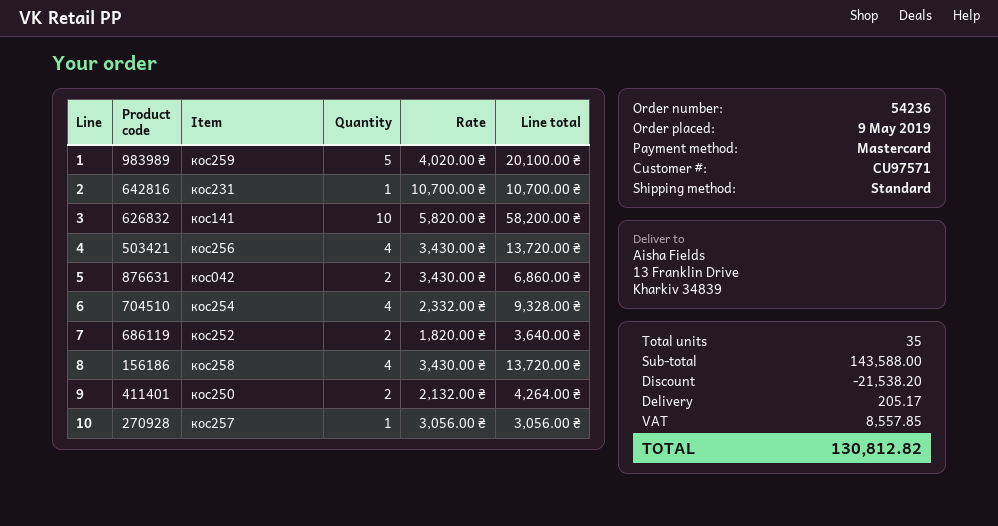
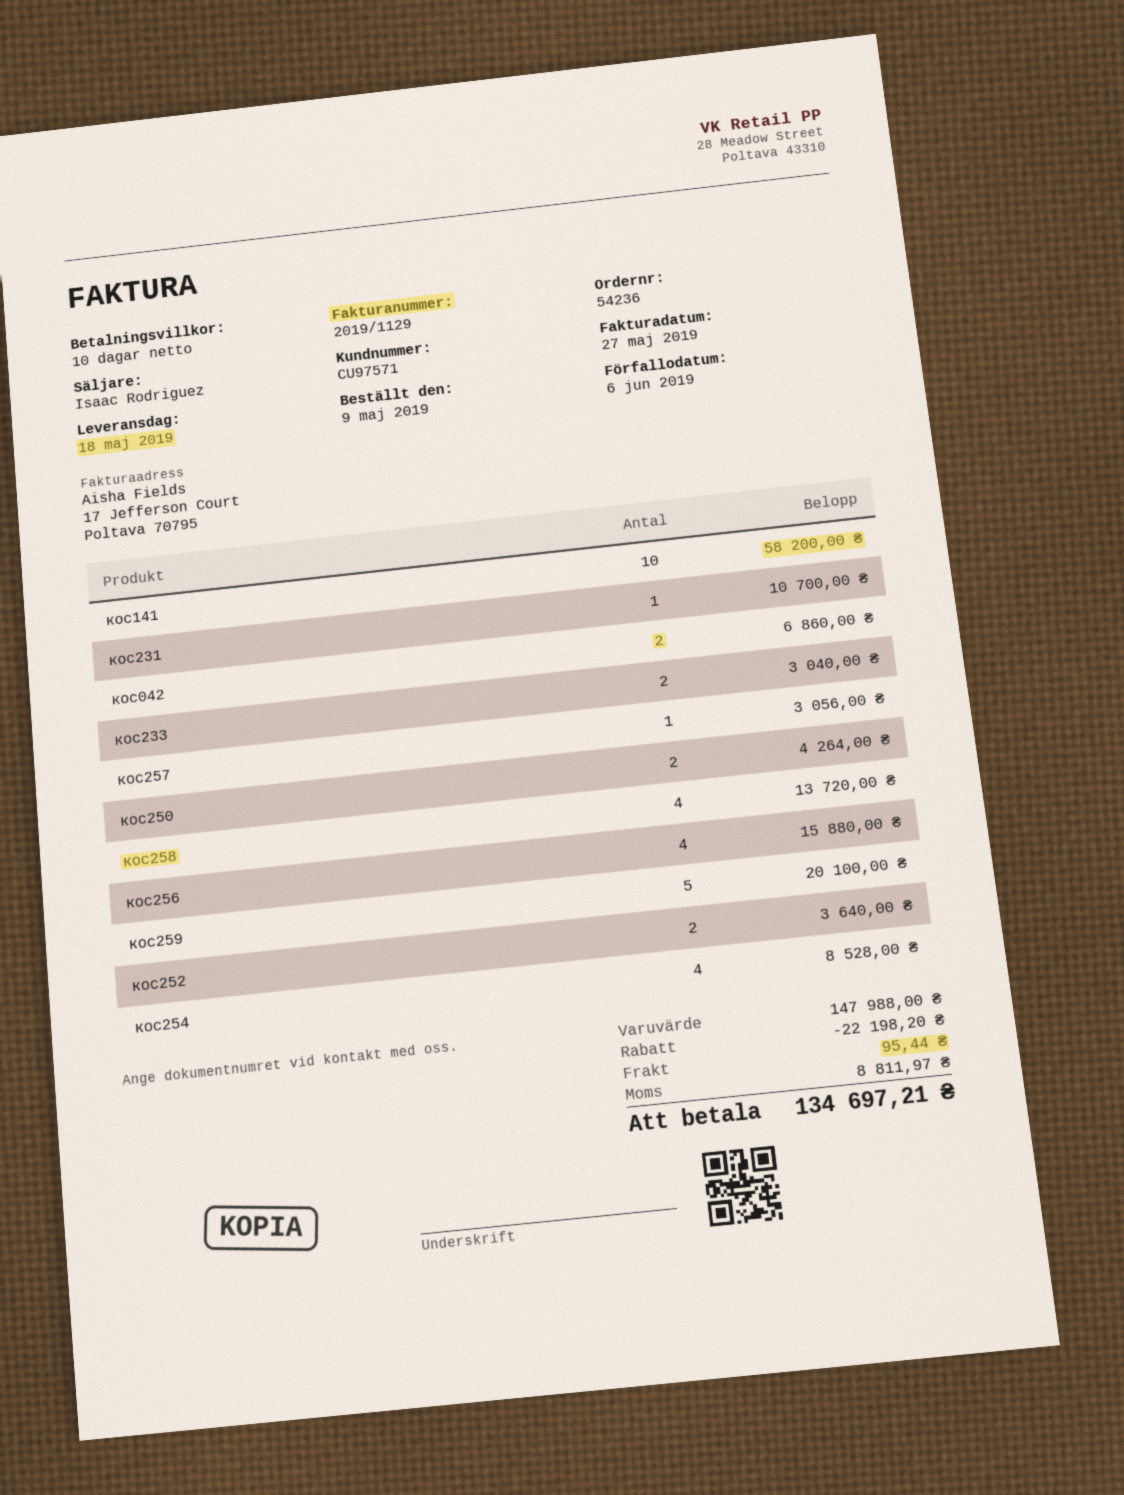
кос256: 4 for 13720.00 -> 4 for 15880.00
кос254: 4 for 9328.00 -> 4 for 8528.00
кос233: none -> 2 for 3040.00
subtotal: 143588.00 -> 147988.00
discount: 21538.20 -> 22198.20
shipping: 205.17 -> 95.44
tax: 8557.85 -> 8811.97
total: 130812.82 -> 134697.21

